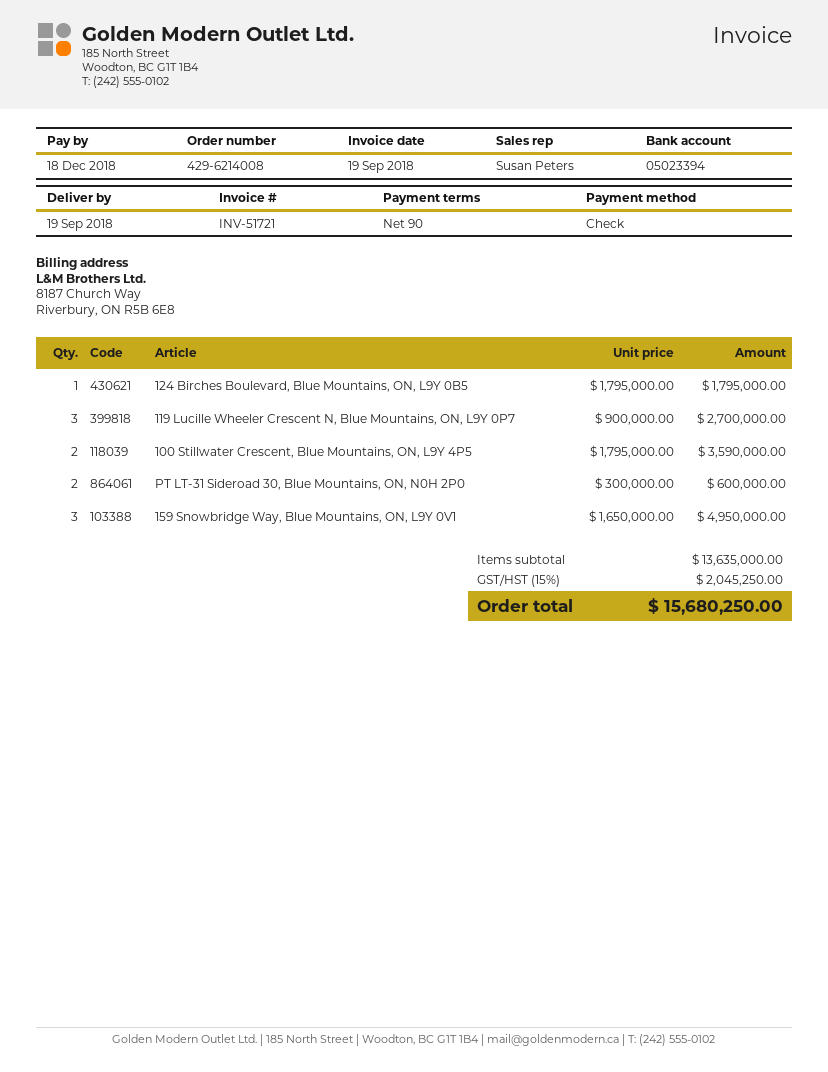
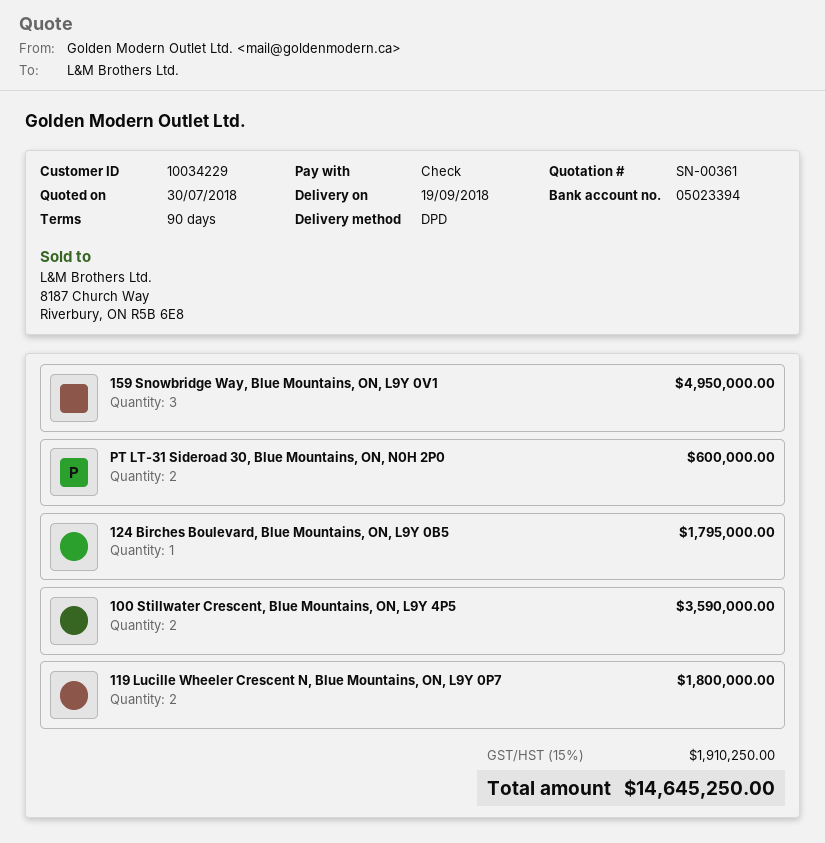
119 Lucille Wheeler Crescent N, Blue Mountains, ON, L9Y 0P7: 3 for 2700000.00 -> 2 for 1800000.00
tax: 15% = 2045250.00 -> 15% = 1910250.00
total: 15680250.00 -> 14645250.00

